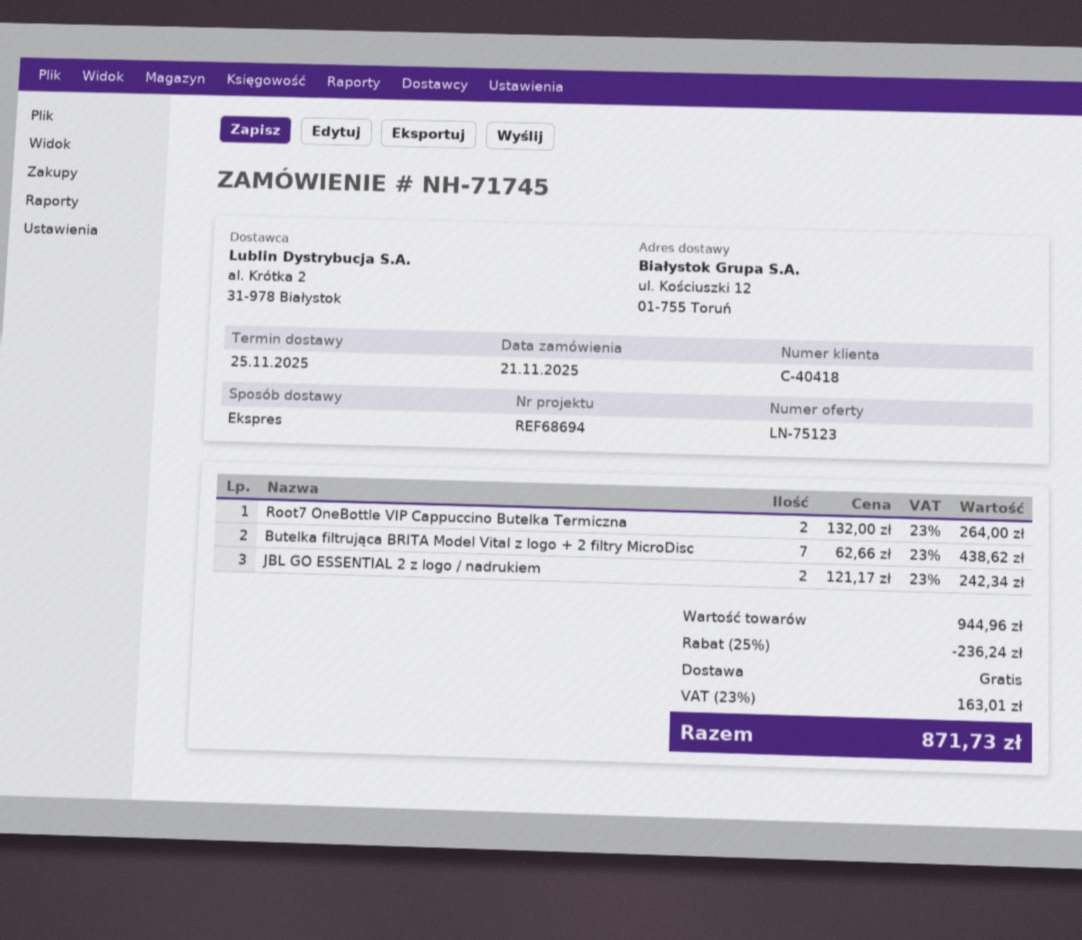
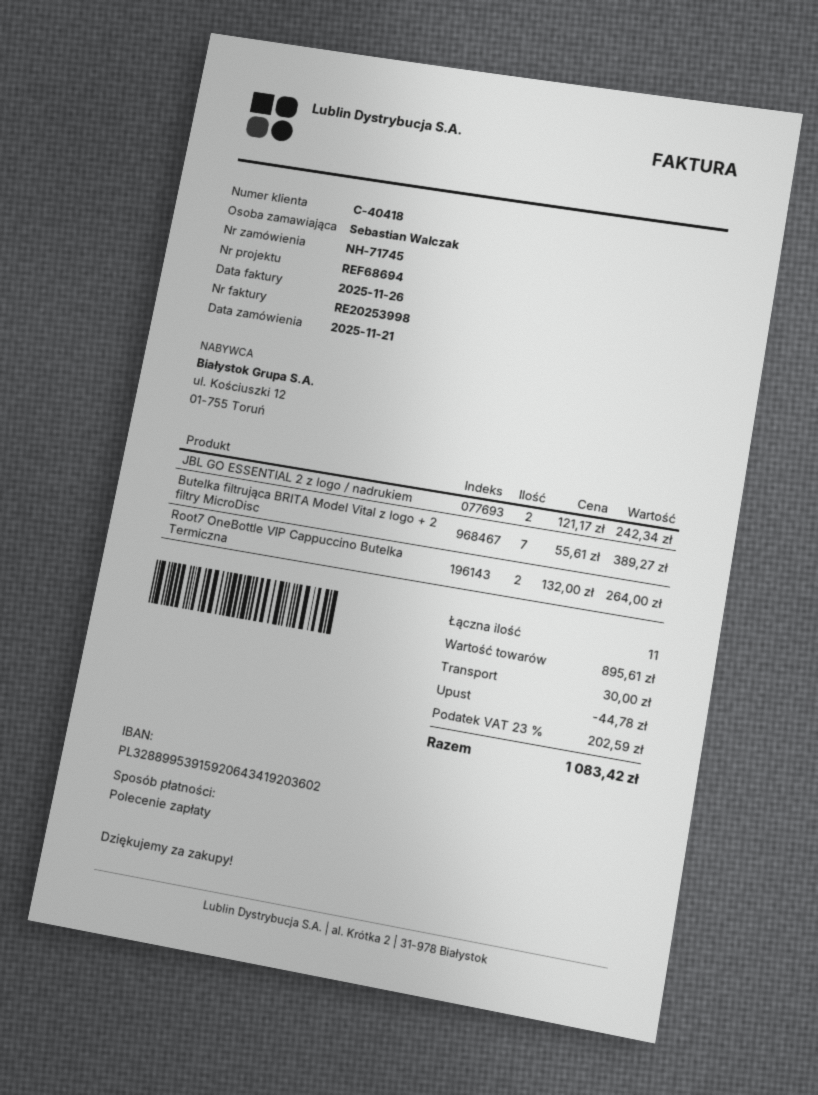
Butelka filtrująca BRITA Model Vital z logo + 2 filtry MicroDisc: 7 x 62.66 = 438.62 -> 7 x 55.61 = 389.27
subtotal: 944.96 -> 895.61
discount: 236.24 -> 44.78
shipping: 0.00 -> 30.00
tax: 23% = 163.01 -> 23% = 202.59
total: 871.73 -> 1083.42

